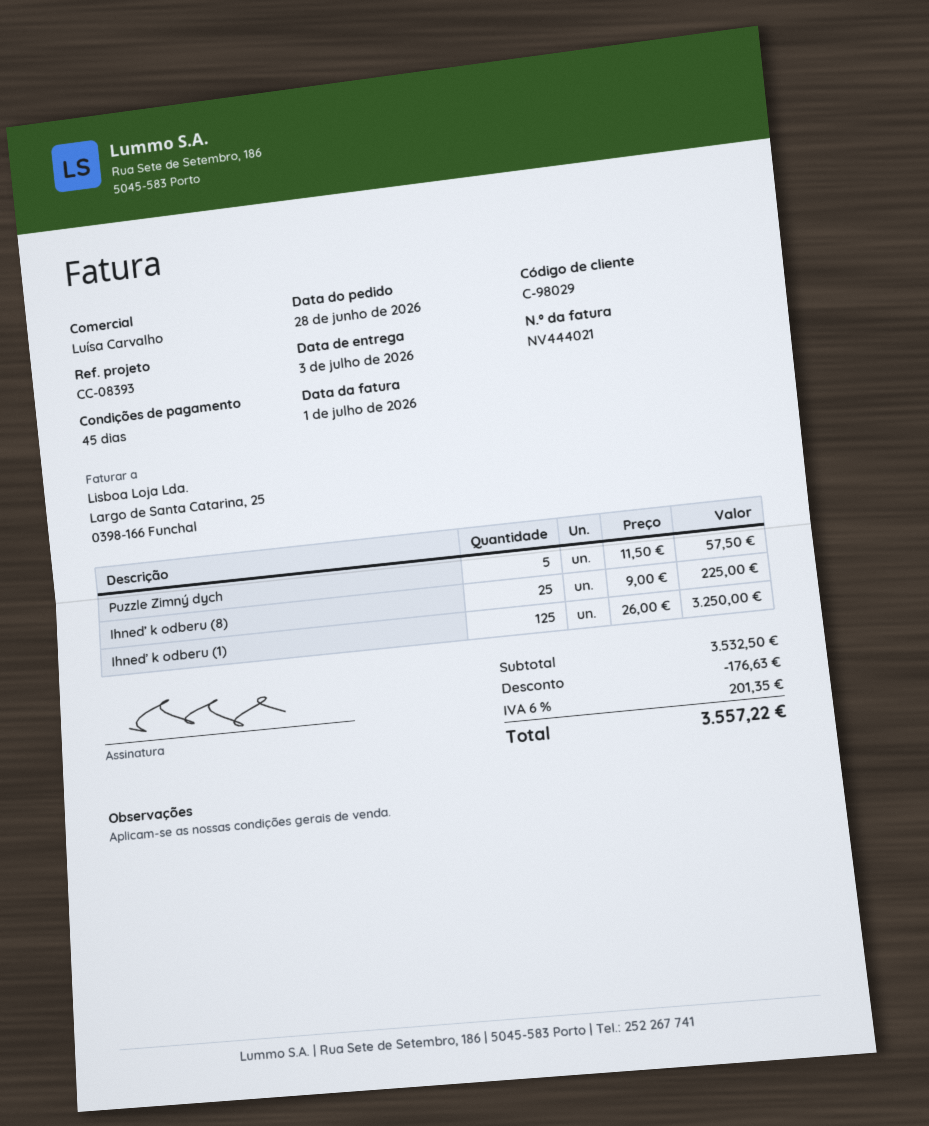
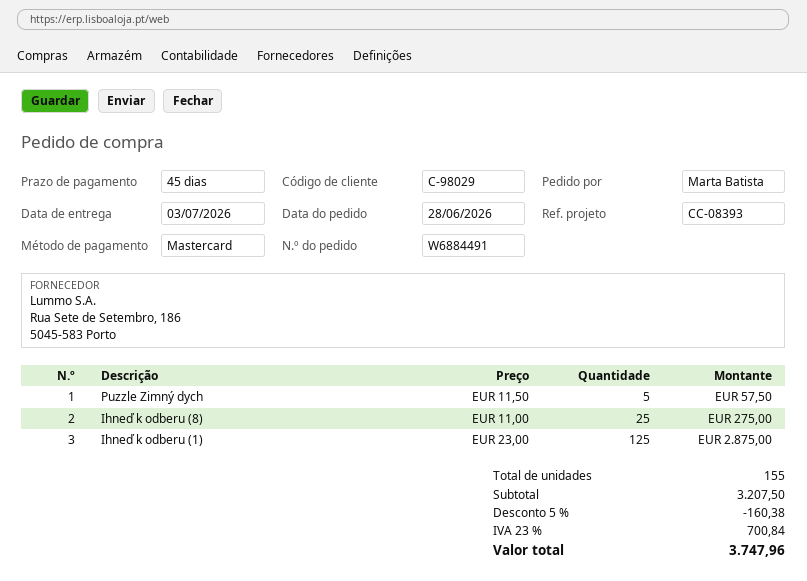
Ihneď k odberu (8): 25 x 9.00 = 225.00 -> 25 x 11.00 = 275.00
Ihneď k odberu (1): 125 x 26.00 = 3250.00 -> 125 x 23.00 = 2875.00
subtotal: 3532.50 -> 3207.50
discount: 176.63 -> 160.38
tax: 6% = 201.35 -> 23% = 700.84
total: 3557.22 -> 3747.96

